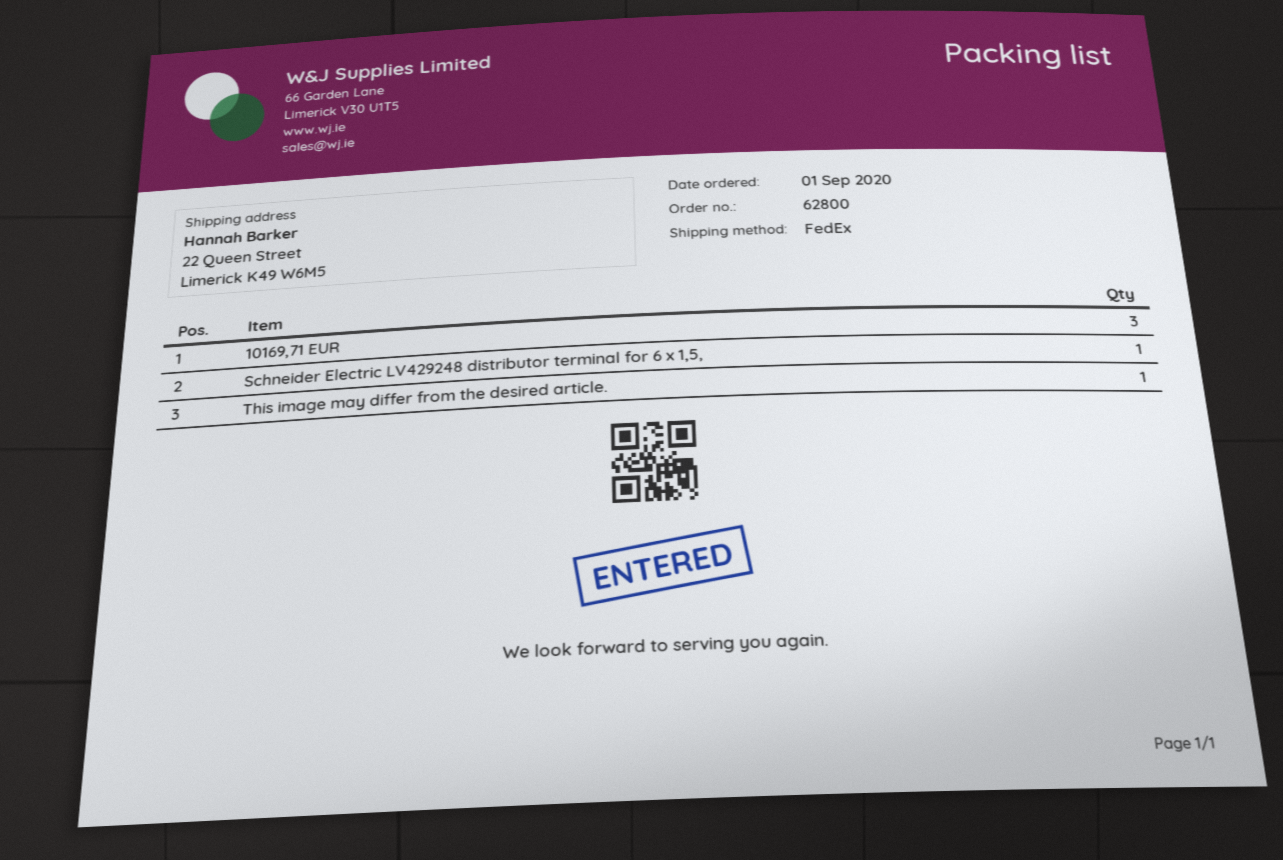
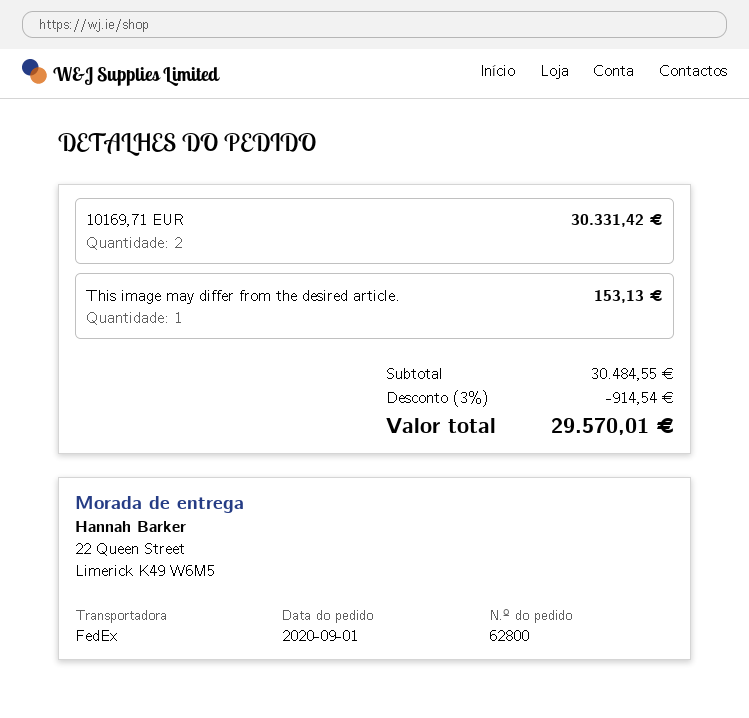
10169,71 EUR: 3 -> 2
Schneider Electric LV429248 distributor terminal for 6 x 1,5,: 1 -> none

